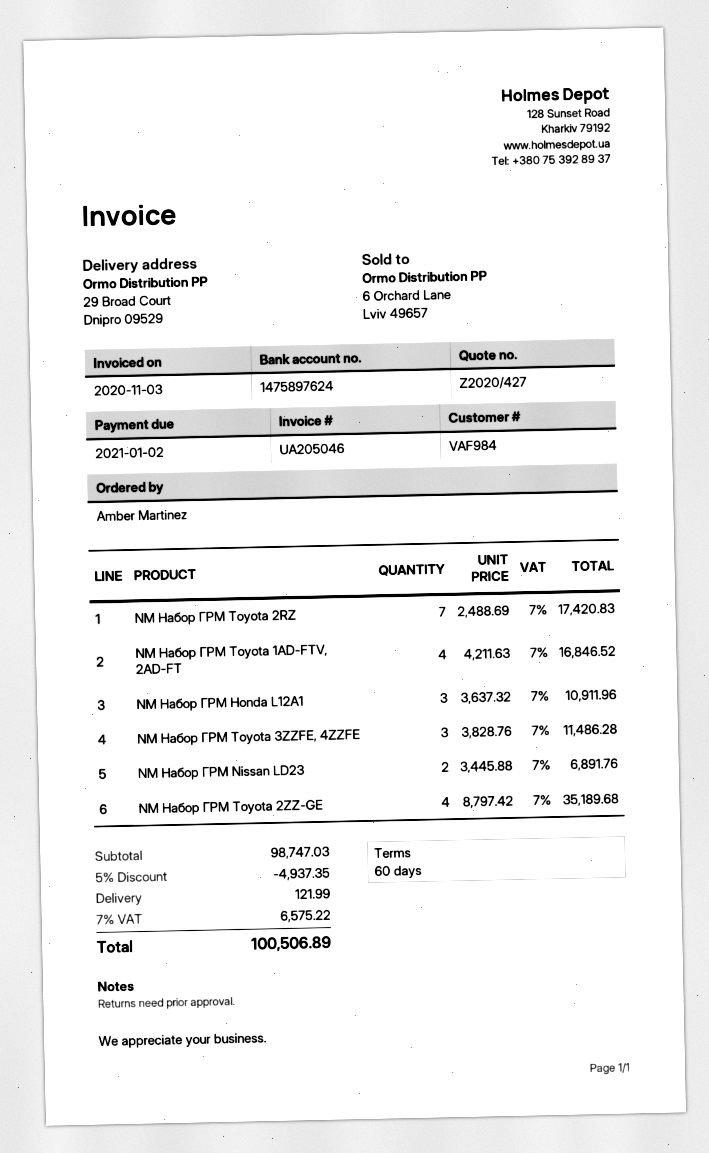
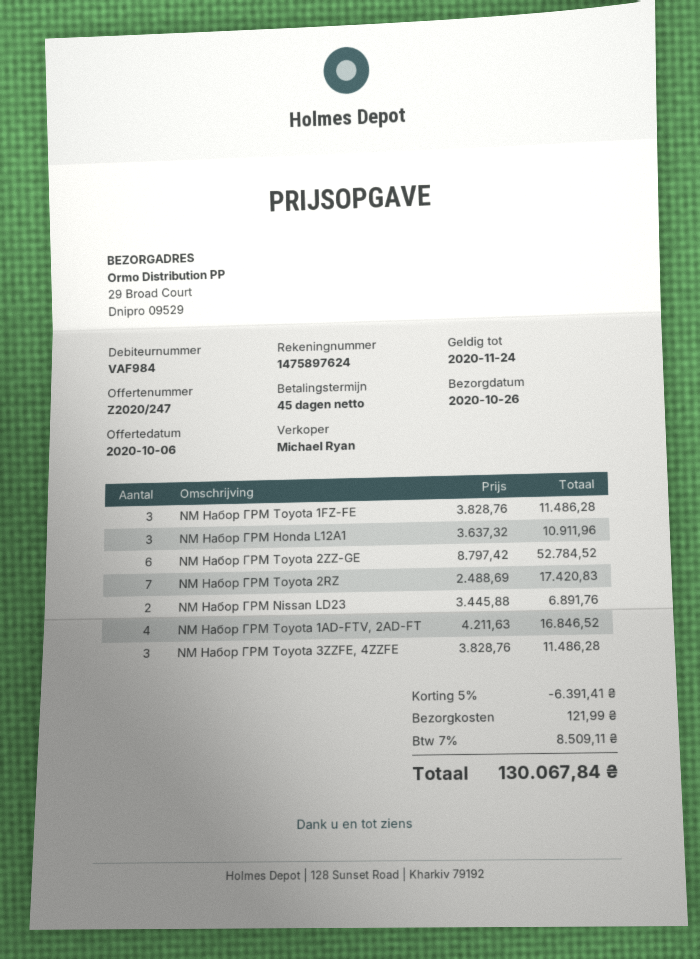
quote number: Z2020/427 -> Z2020/247
payment terms: 60 days -> 45 days
NM Набор ГРМ Toyota 2ZZ-GE: 4 x 8797.42 = 35189.68 -> 6 x 8797.42 = 52784.52
NM Набор ГРМ Toyota 1FZ-FE: none -> 3 x 3828.76 = 11486.28
discount: 5% = 4937.35 -> 5% = 6391.41
tax: 7% = 6575.22 -> 7% = 8509.11
total: 100506.89 -> 130067.84

